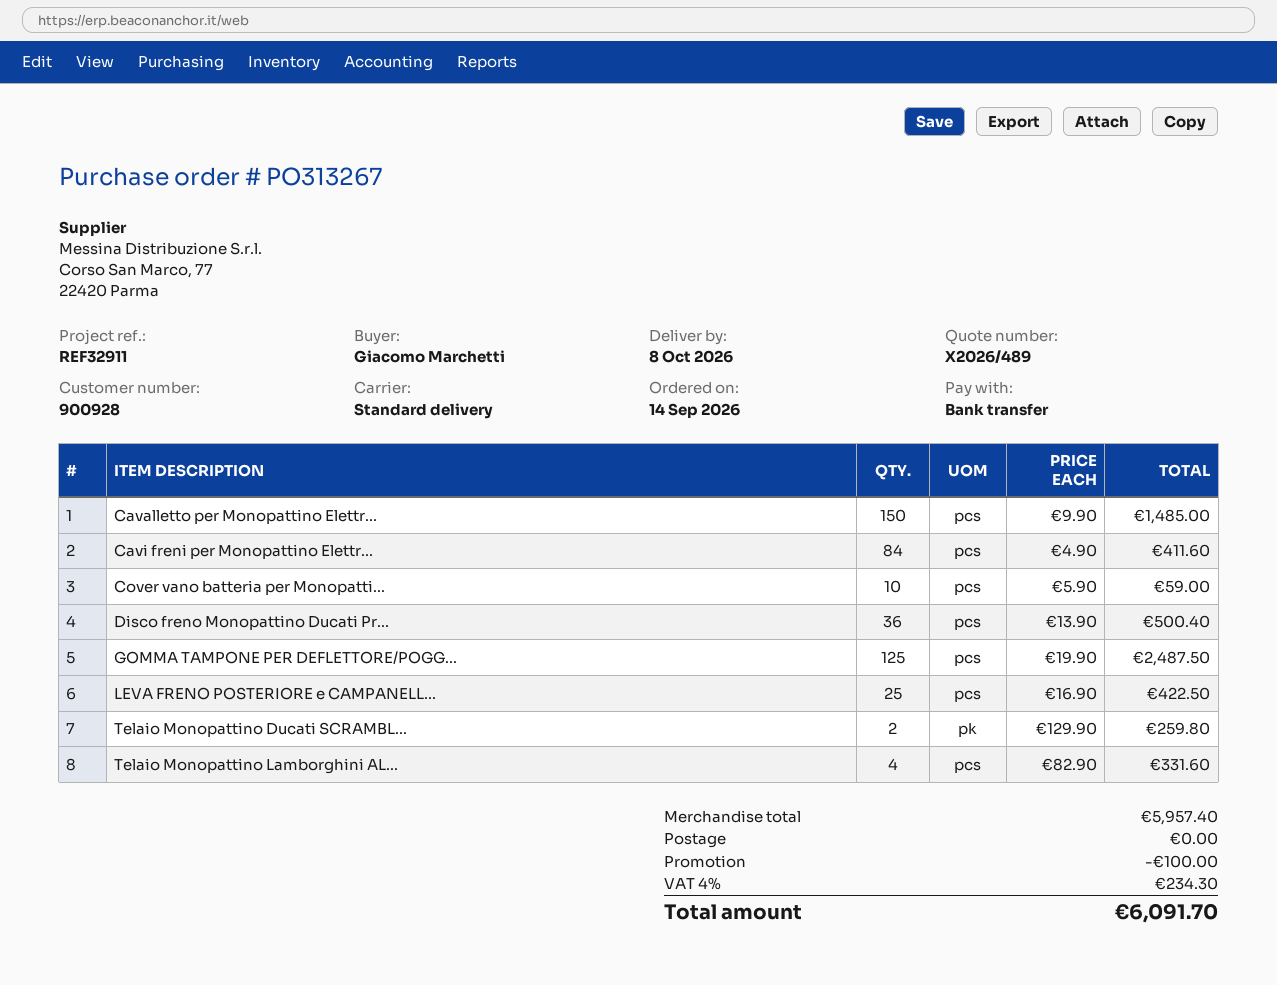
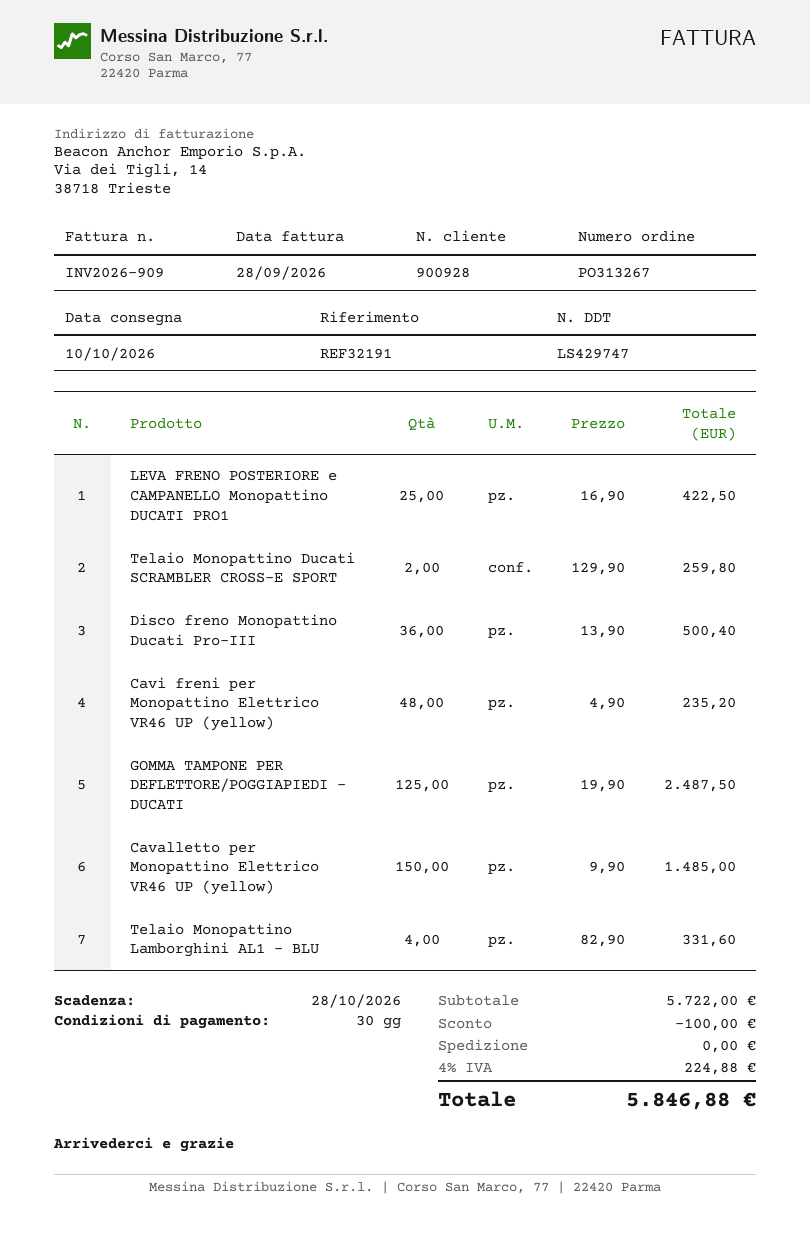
delivery date: 2026-10-08 -> 2026-10-10
reference: REF32911 -> REF32191
Cavi freni per Monopattino Elettr...: 84 x 4.90 = 411.60 -> 48 x 4.90 = 235.20
Cover vano batteria per Monopatti...: 10 x 5.90 = 59.00 -> none
subtotal: 5957.40 -> 5722.00
tax: 4% = 234.30 -> 4% = 224.88
total: 6091.70 -> 5846.88

